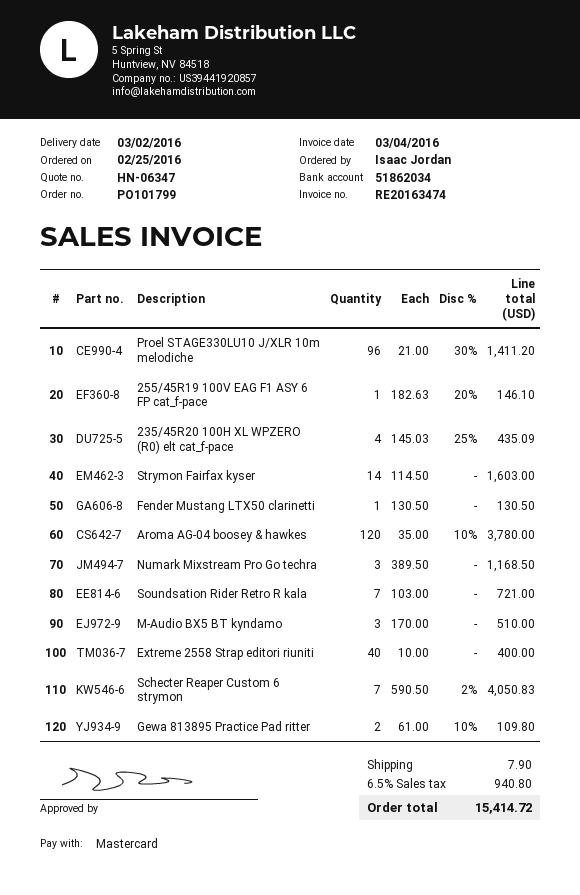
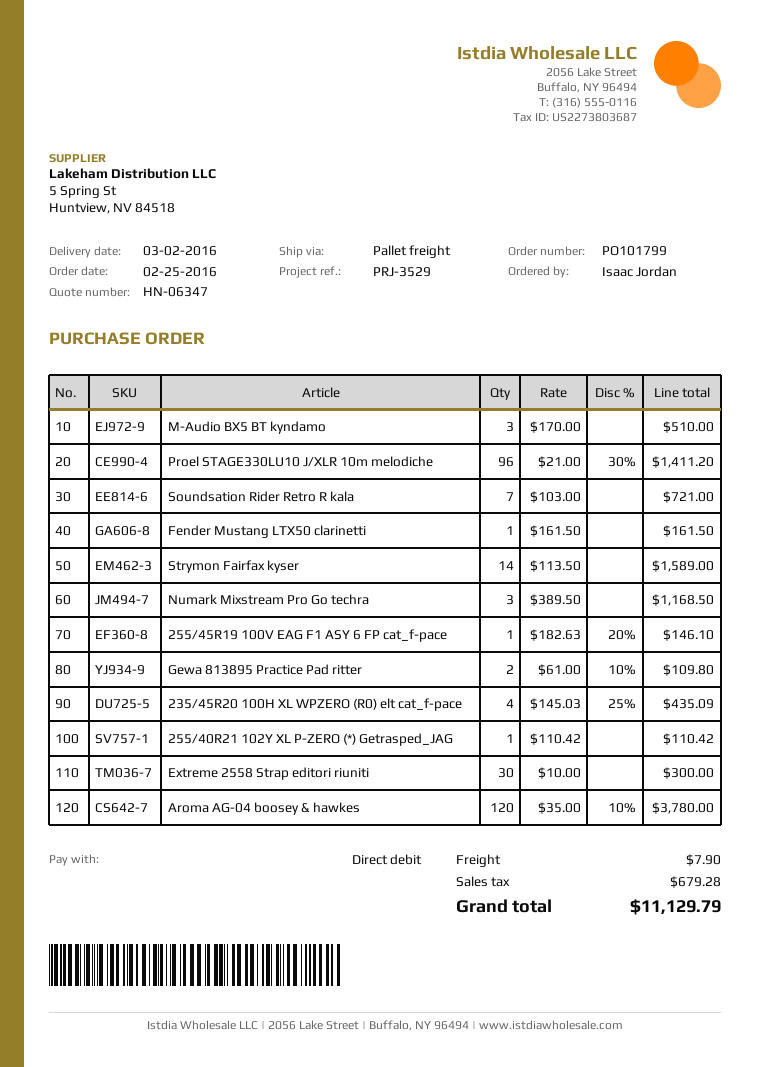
payment method: Mastercard -> direct debit
Strymon Fairfax kyser: 14 x 114.50 = 1603.00 -> 14 x 113.50 = 1589.00
Fender Mustang LTX50 clarinetti: 1 x 130.50 = 130.50 -> 1 x 161.50 = 161.50
Extreme 2558 Strap editori riuniti: 40 x 10.00 = 400.00 -> 30 x 10.00 = 300.00
Schecter Reaper Custom 6 strymon: 7 x 590.50 - 2% = 4050.83 -> none
255/40R21 102Y XL P-ZERO (*) Getrasped_JAG: none -> 1 x 110.42 = 110.42
tax: 940.80 -> 679.28
total: 15414.72 -> 11129.79

